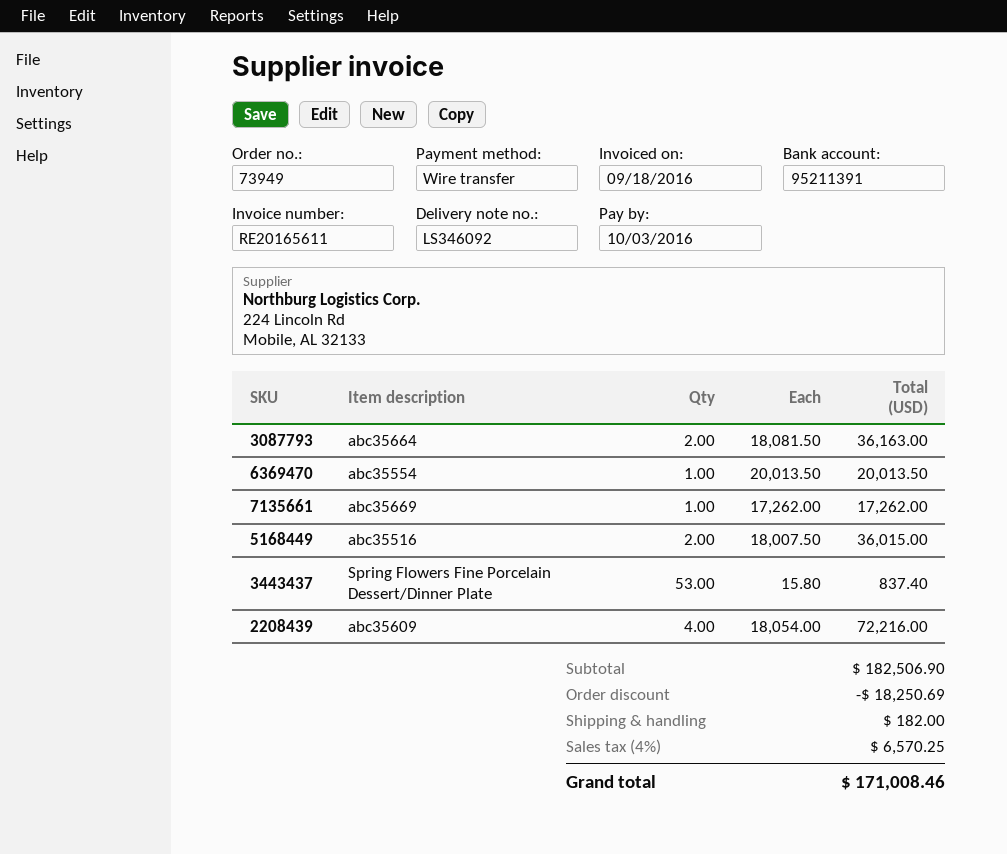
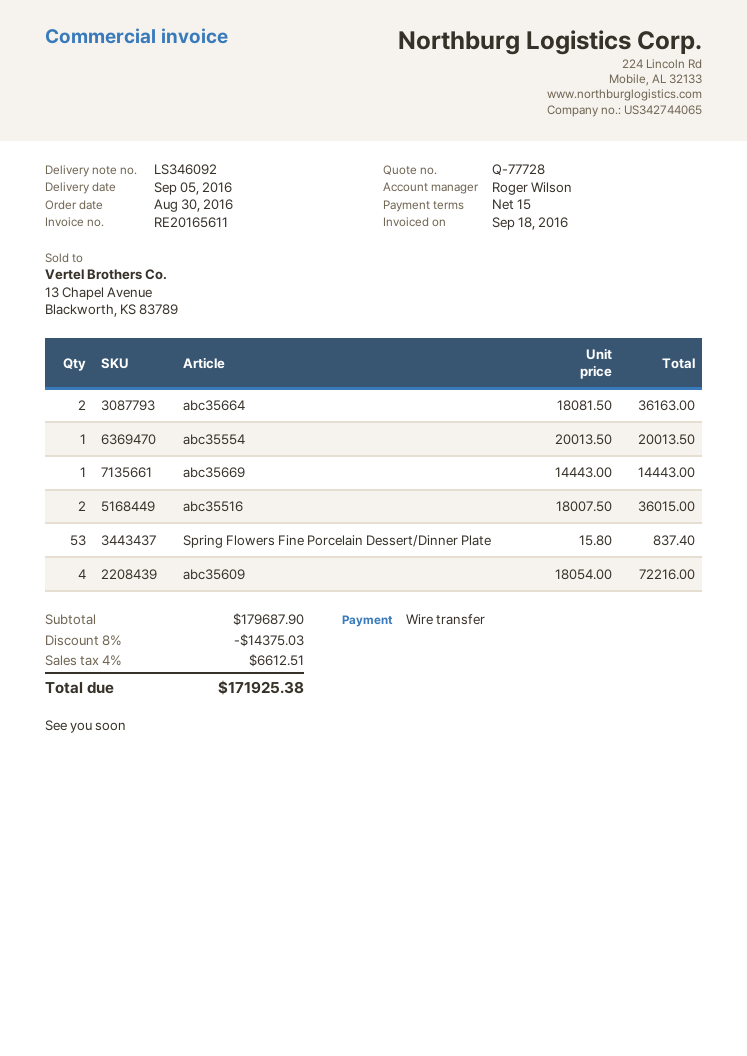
abc35669: 1 x 17262.00 = 17262.00 -> 1 x 14443.00 = 14443.00
subtotal: 182506.90 -> 179687.90
discount: 18250.69 -> 14375.03
shipping: 182.00 -> none
tax: 4% = 6570.25 -> 4% = 6612.51
total: 171008.46 -> 171925.38

